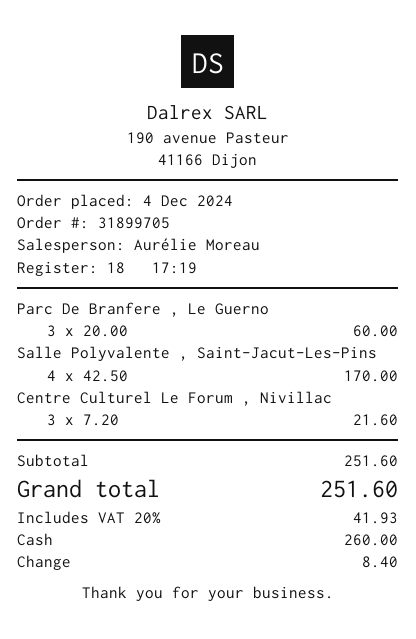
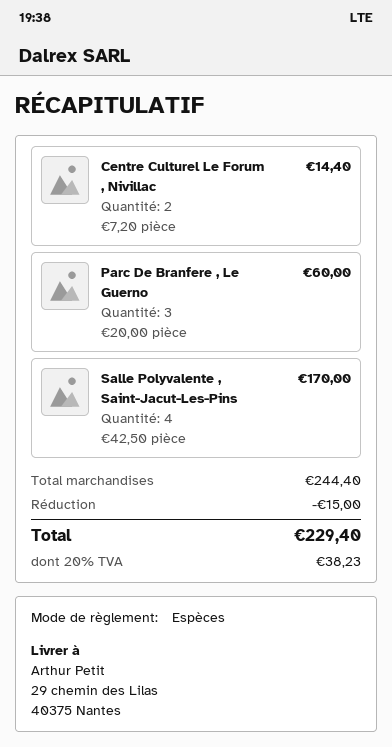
Centre Culturel Le Forum , Nivillac: 3 x 7.20 = 21.60 -> 2 x 7.20 = 14.40
subtotal: 251.60 -> 244.40
discount: none -> 15.00
tax: 20% = 41.93 -> 20% = 38.23
total: 251.60 -> 229.40

